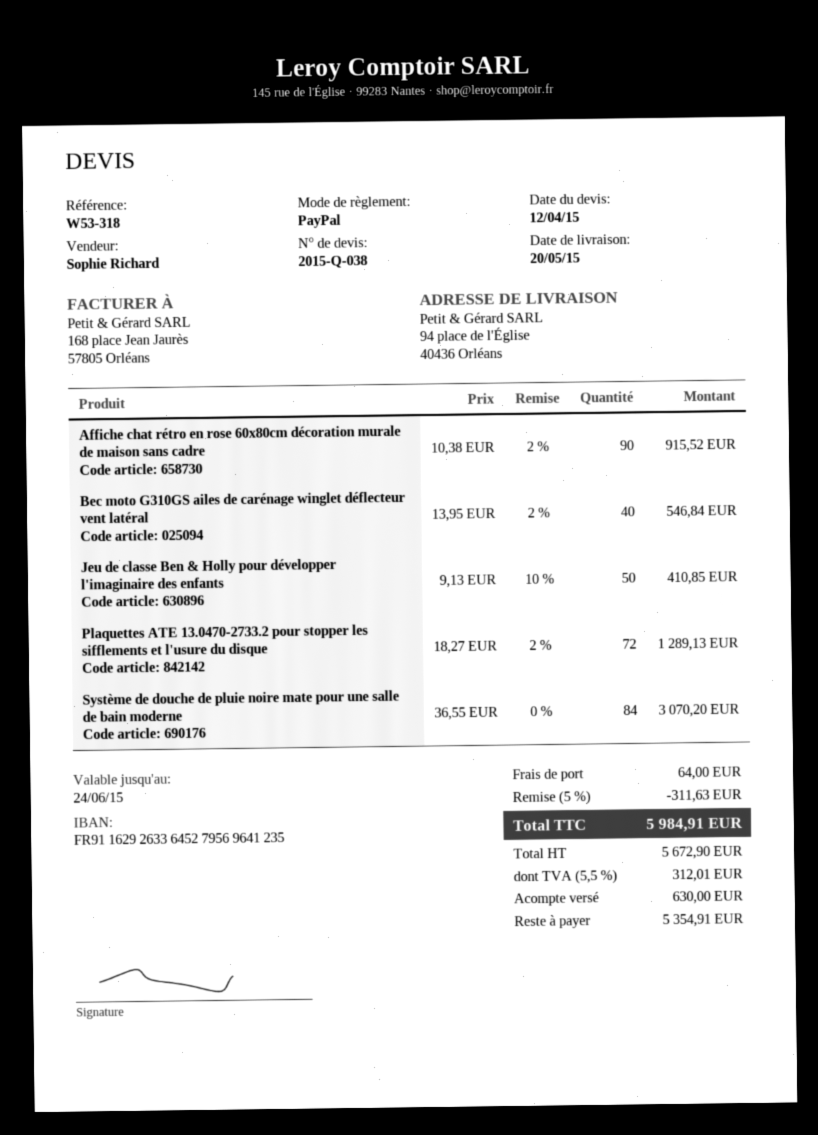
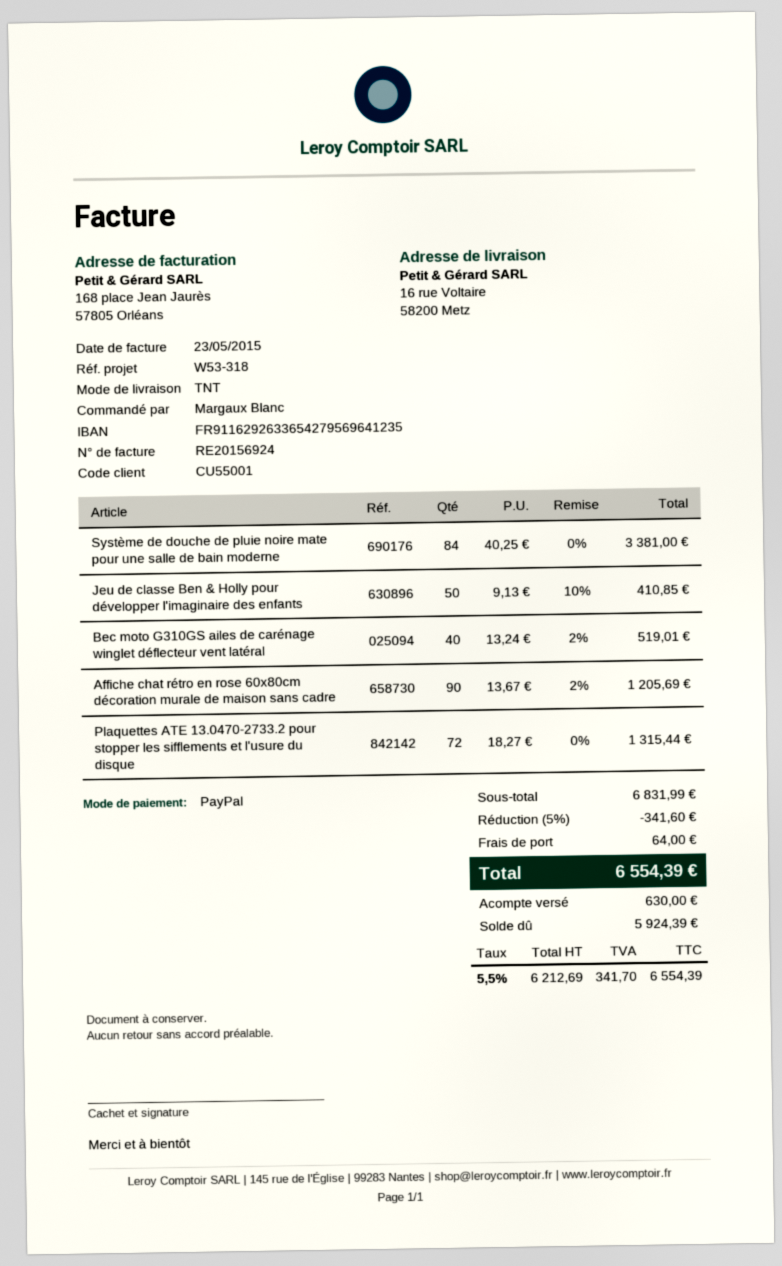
bank account: FR9116292633645279569641235 -> FR9116292633654279569641235
ship to: 94 place de l'Église, 40436 Orléans -> 16 rue Voltaire, 58200 Metz
Affiche chat rétro en rose 60x80cm décoration murale de maison sans cadre: 90 x 10.38 - 2% = 915.52 -> 90 x 13.67 - 2% = 1205.69
Bec moto G310GS ailes de carénage winglet déflecteur vent latéral: 40 x 13.95 - 2% = 546.84 -> 40 x 13.24 - 2% = 519.01
Plaquettes ATE 13.0470-2733.2 pour stopper les sifflements et l'usure du disque: 72 x 18.27 - 2% = 1289.13 -> 72 x 18.27 = 1315.44
Système de douche de pluie noire mate pour une salle de bain moderne: 84 x 36.55 = 3070.20 -> 84 x 40.25 = 3381.00
discount: 5% = 311.63 -> 5% = 341.60
net: 5672.90 -> 6212.69
tax: 5.5% = 312.01 -> 5.5% = 341.70
total: 5984.91 -> 6554.39
balance: 5354.91 -> 5924.39

